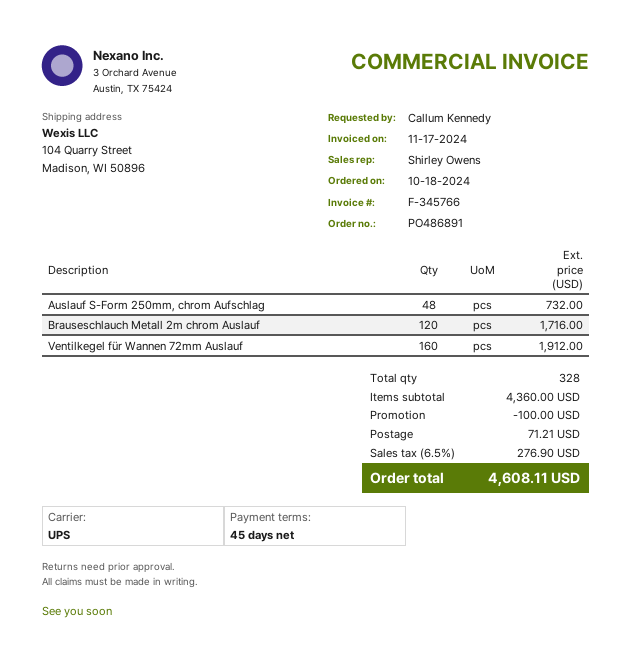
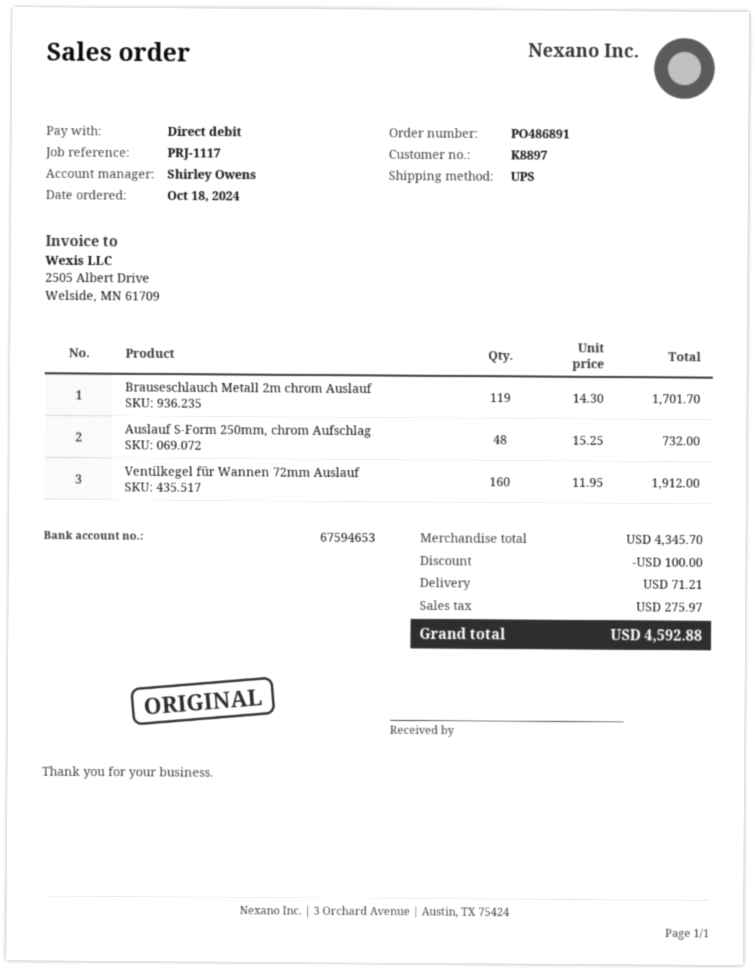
Brauseschlauch Metall 2m chrom Auslauf: 120 for 1716.00 -> 119 for 1701.70
subtotal: 4360.00 -> 4345.70
tax: 276.90 -> 275.97
total: 4608.11 -> 4592.88

